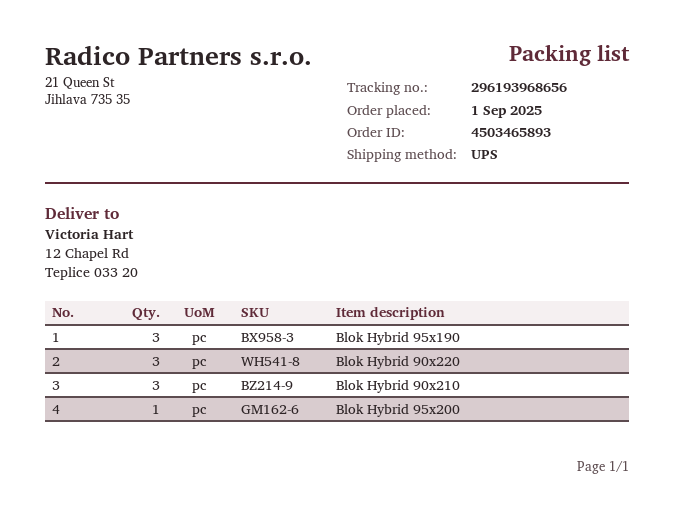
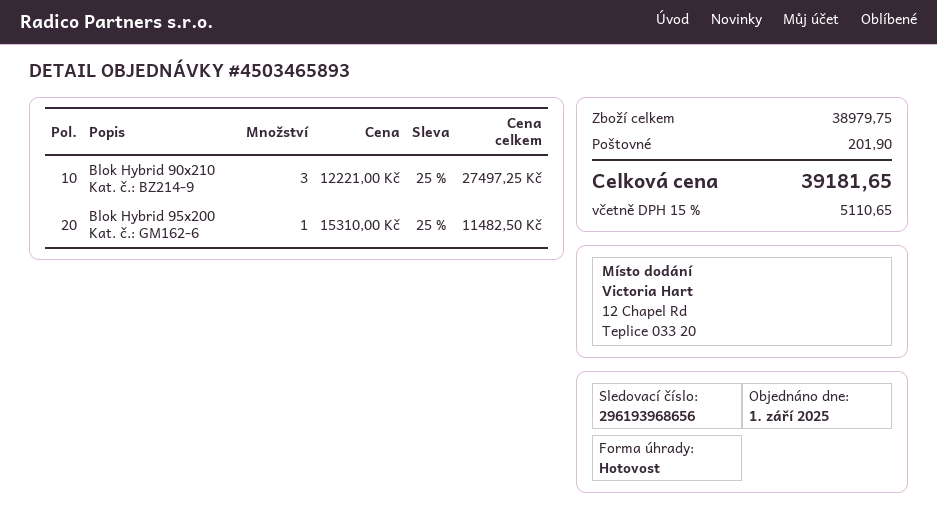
Blok Hybrid 95x190: 3 -> none
Blok Hybrid 90x220: 3 -> none

